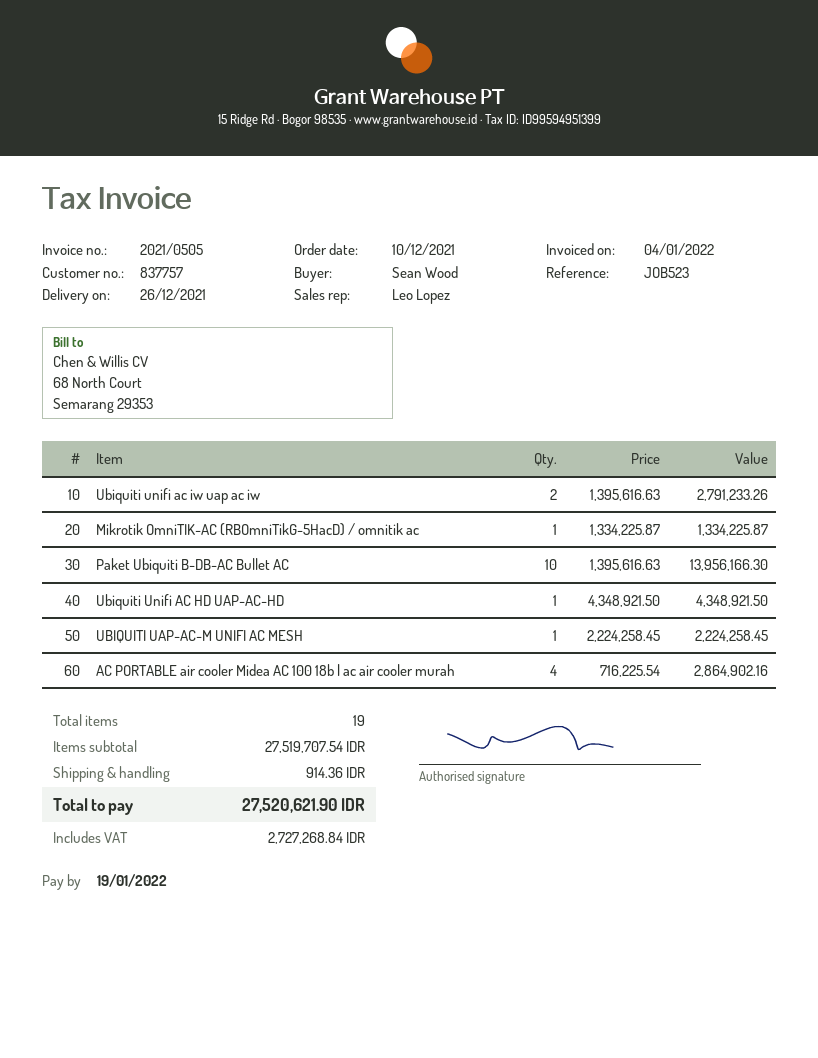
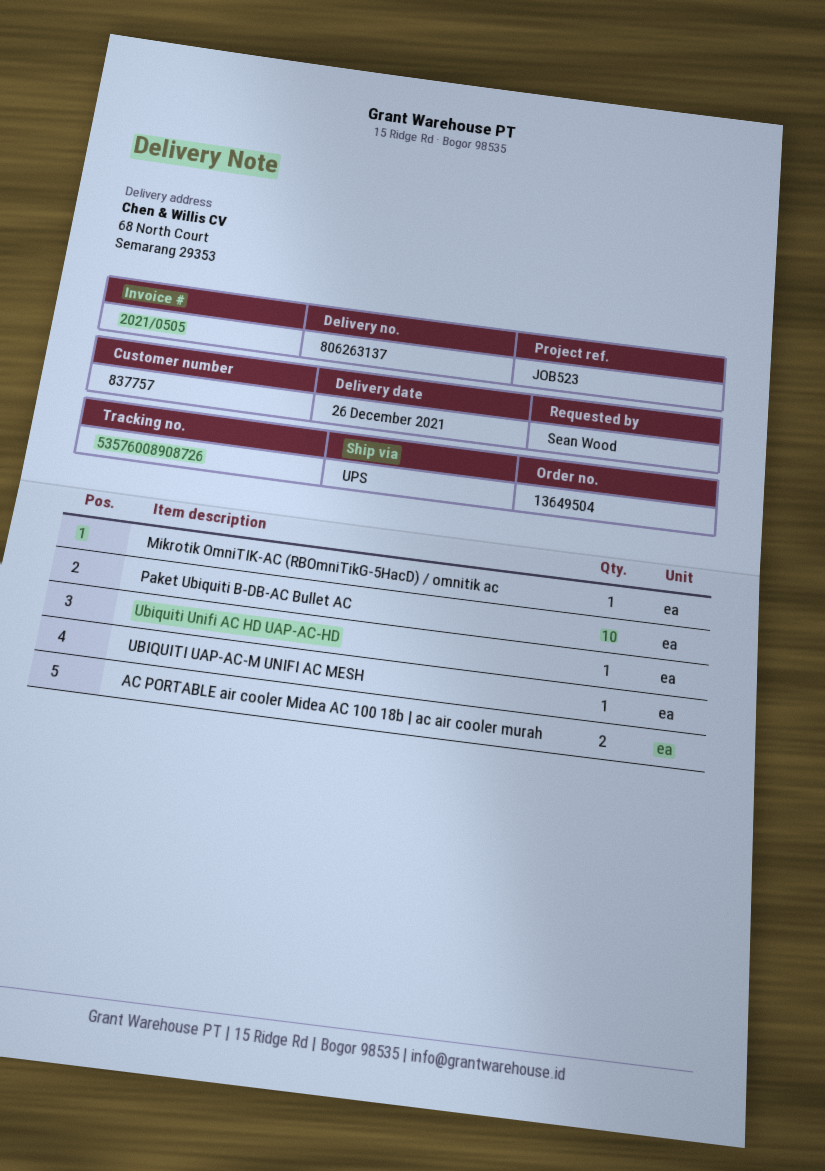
Ubiquiti unifi ac iw uap ac iw: 2 -> none
AC PORTABLE air cooler Midea AC 100 18b | ac air cooler murah: 4 -> 2

